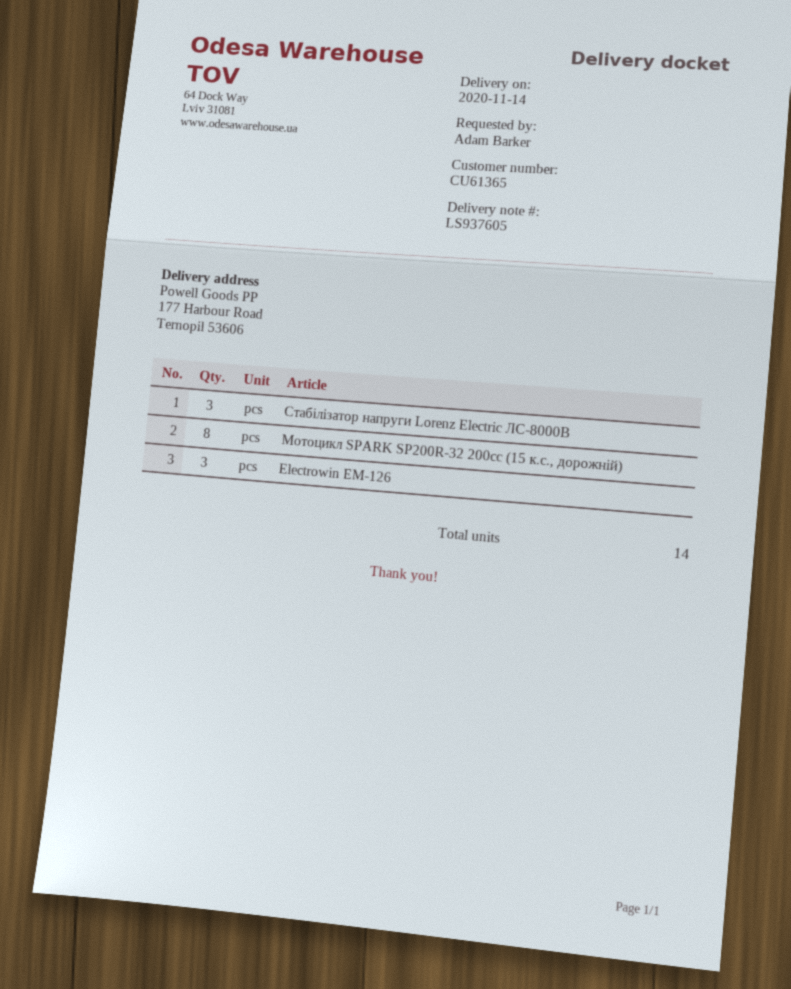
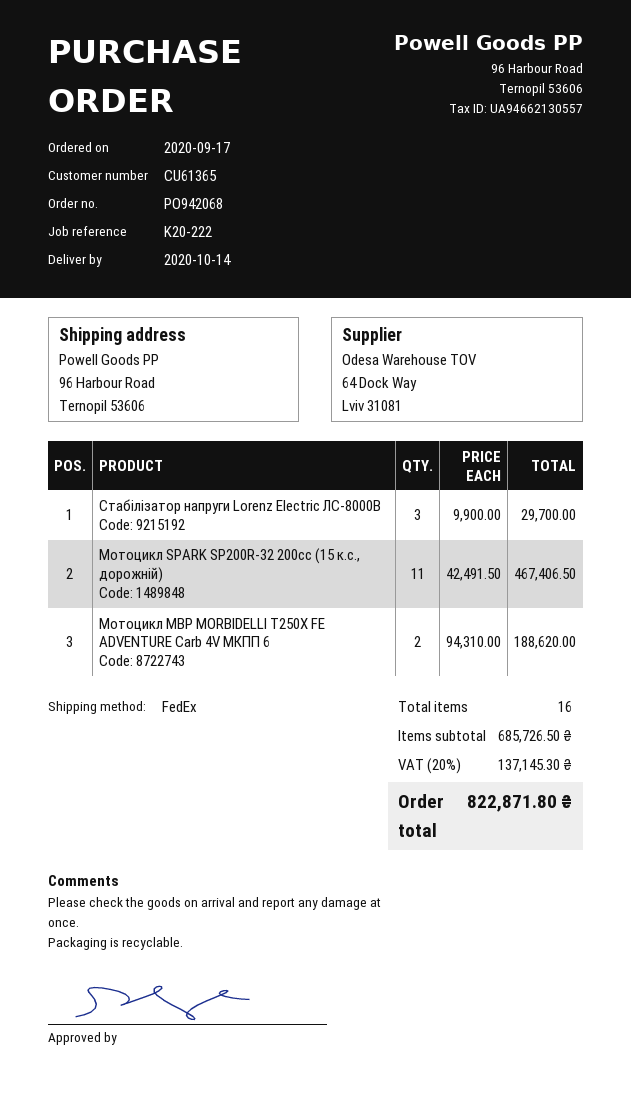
delivery date: 2020-11-14 -> 2020-10-14
ship to: 177 Harbour Road, Ternopil 53606 -> 96 Harbour Road, Ternopil 53606
Мотоцикл SPARK SP200R-32 200cc (15 к.с., дорожній): 8 -> 11
Electrowin EM-126: 3 -> none
Мотоцикл MBP MORBIDELLI T250X FE ADVENTURE Carb 4V МКПП 6: none -> 2
total quantity: 14 -> 16

